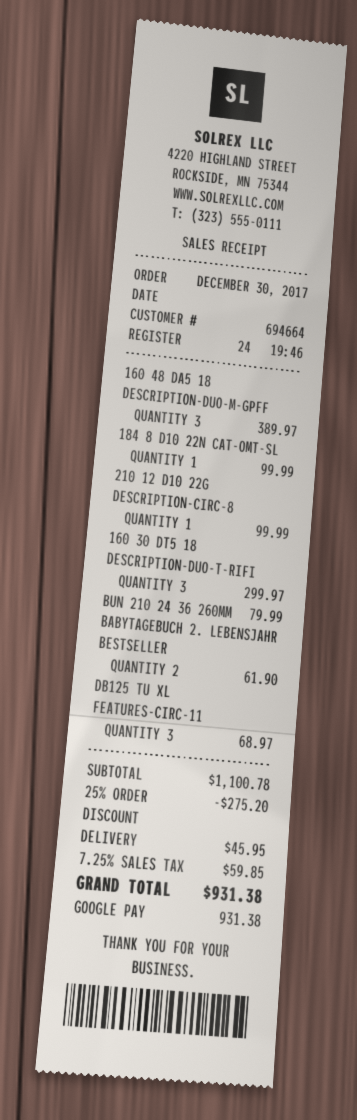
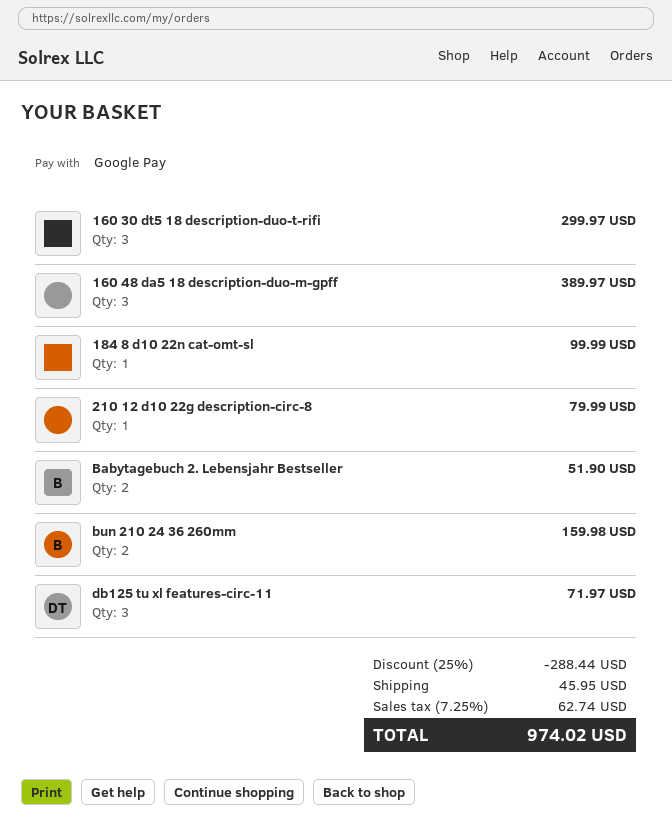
210 12 D10 22G DESCRIPTION-CIRC-8: 1 for 99.99 -> 1 for 79.99
BUN 210 24 36 260MM: 1 for 79.99 -> 2 for 159.98
BABYTAGEBUCH 2. LEBENSJAHR BESTSELLER: 2 for 61.90 -> 2 for 51.90
DB125 TU XL FEATURES-CIRC-11: 3 for 68.97 -> 3 for 71.97
discount: 25% = 275.20 -> 25% = 288.44
tax: 7.25% = 59.85 -> 7.25% = 62.74
total: 931.38 -> 974.02

